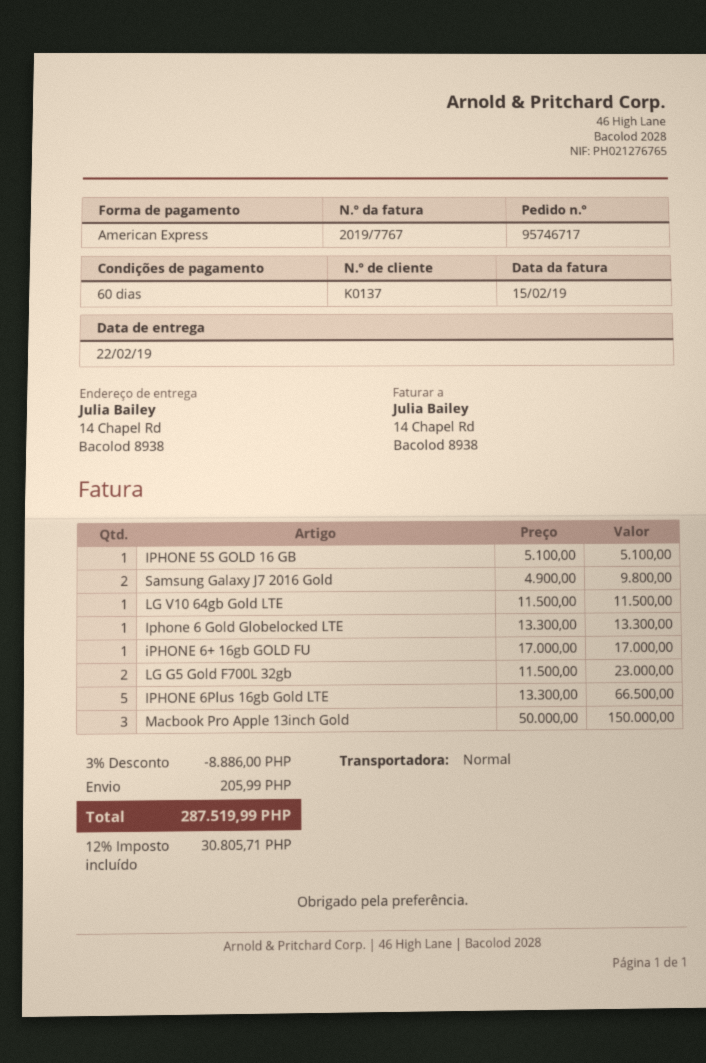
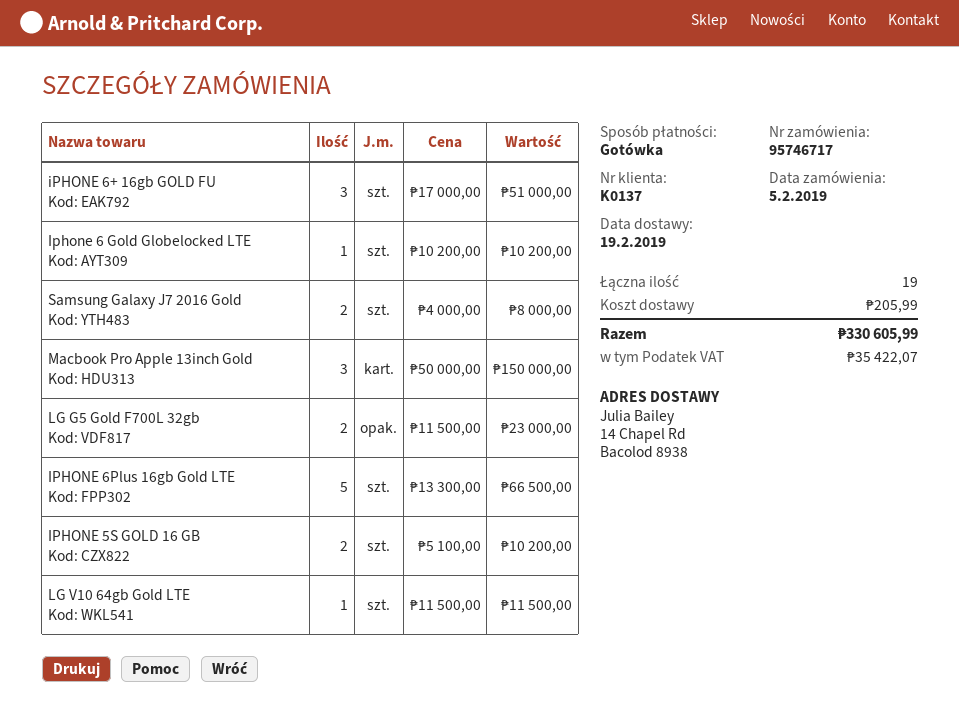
delivery date: 2019-02-22 -> 2019-02-19
payment method: American Express -> cash
IPHONE 5S GOLD 16 GB: 1 x 5100.00 = 5100.00 -> 2 x 5100.00 = 10200.00
Samsung Galaxy J7 2016 Gold: 2 x 4900.00 = 9800.00 -> 2 x 4000.00 = 8000.00
Iphone 6 Gold Globelocked LTE: 1 x 13300.00 = 13300.00 -> 1 x 10200.00 = 10200.00
iPHONE 6+ 16gb GOLD FU: 1 x 17000.00 = 17000.00 -> 3 x 17000.00 = 51000.00
discount: 3% = 8886.00 -> none
tax: 30805.71 -> 35422.07
total: 287519.99 -> 330605.99

